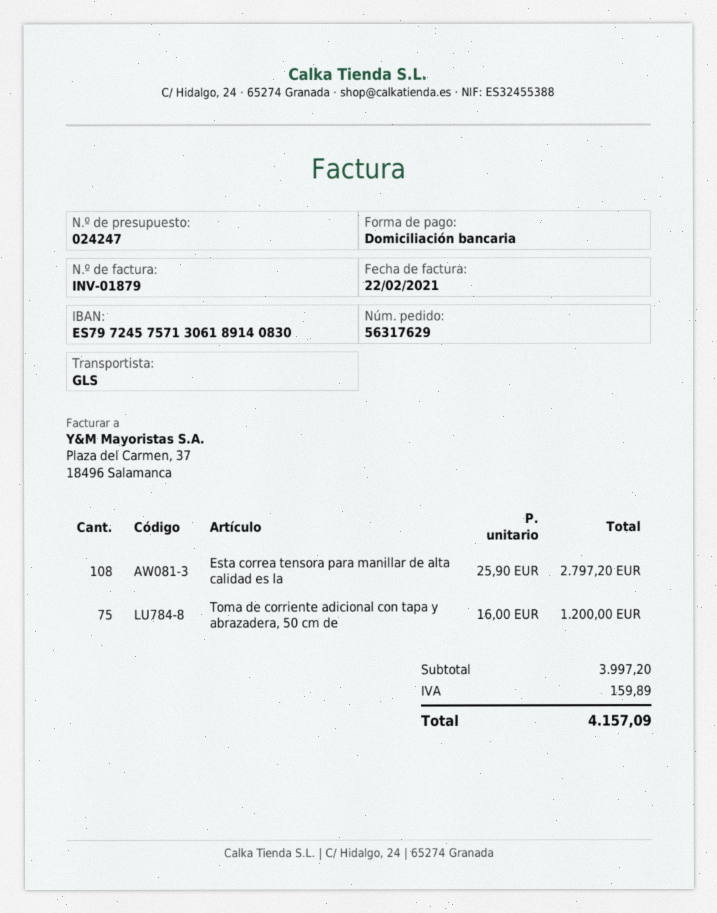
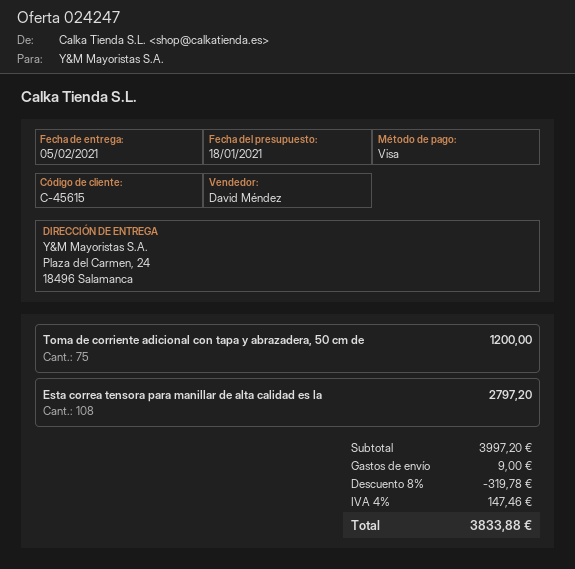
payment method: direct debit -> Visa
discount: none -> 8% = 319.78
shipping: none -> 9.00
tax: 159.89 -> 147.46
total: 4157.09 -> 3833.88

